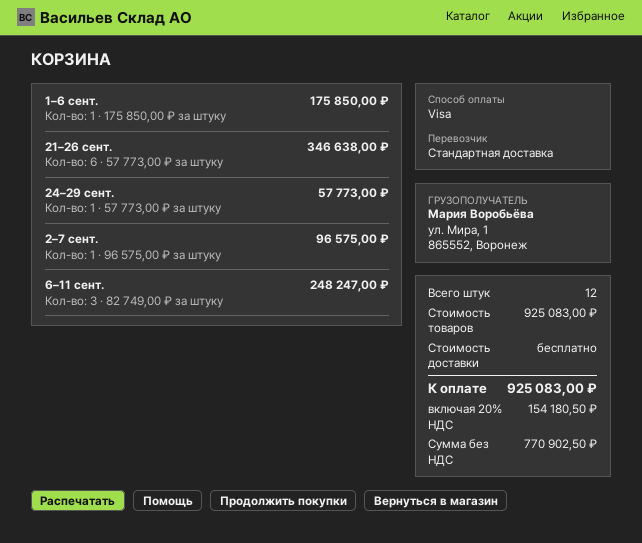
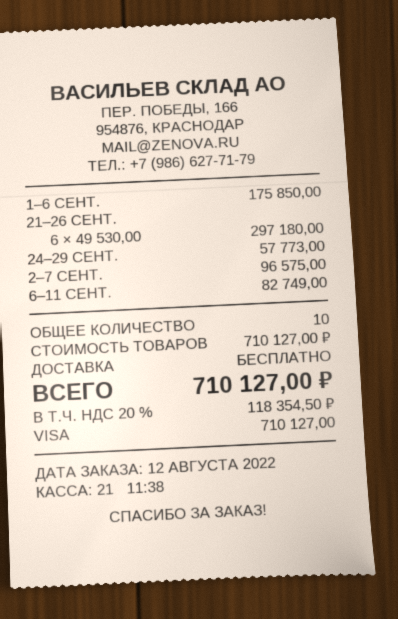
21–26 сент.: 6 x 57773.00 = 346638.00 -> 6 x 49530.00 = 297180.00
6–11 сент.: 3 x 82749.00 = 248247.00 -> 1 x 82749.00 = 82749.00
total quantity: 12 -> 10
subtotal: 925083.00 -> 710127.00
tax: 20% = 154180.50 -> 20% = 118354.50
total: 925083.00 -> 710127.00

